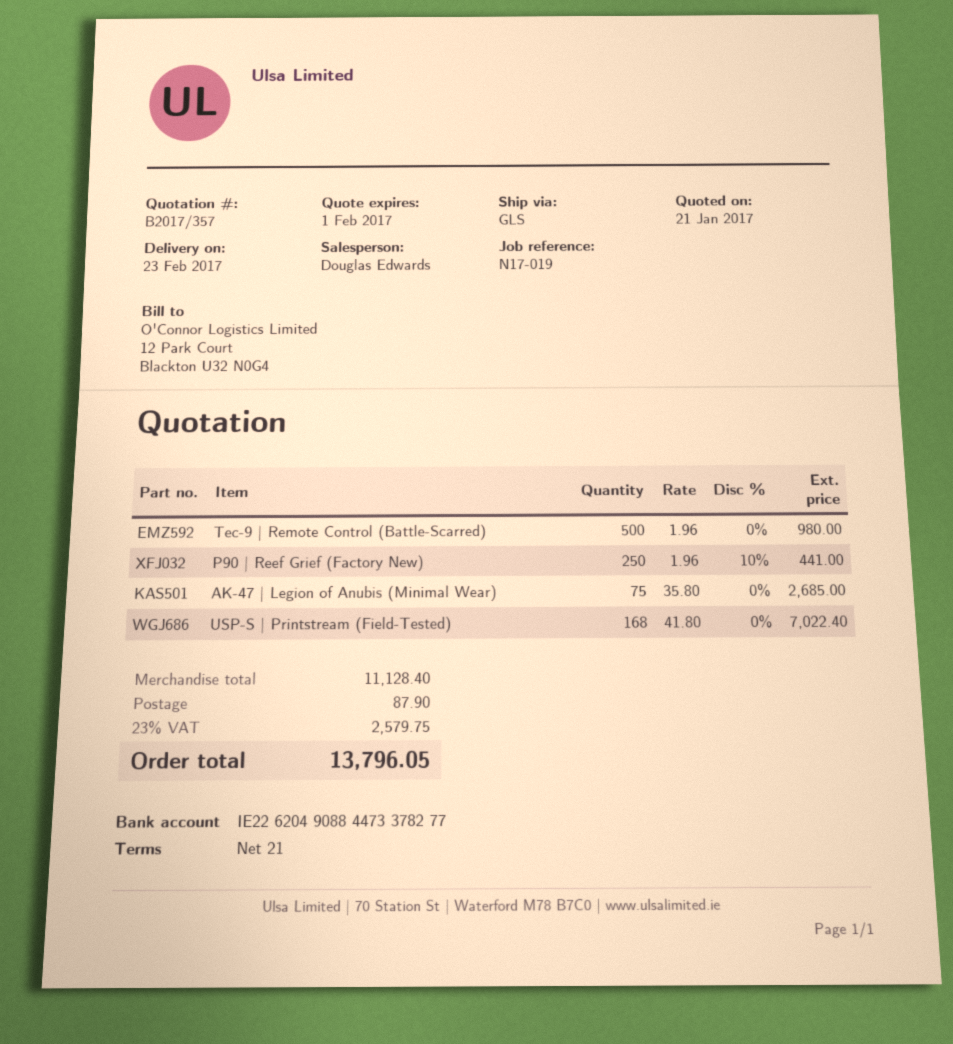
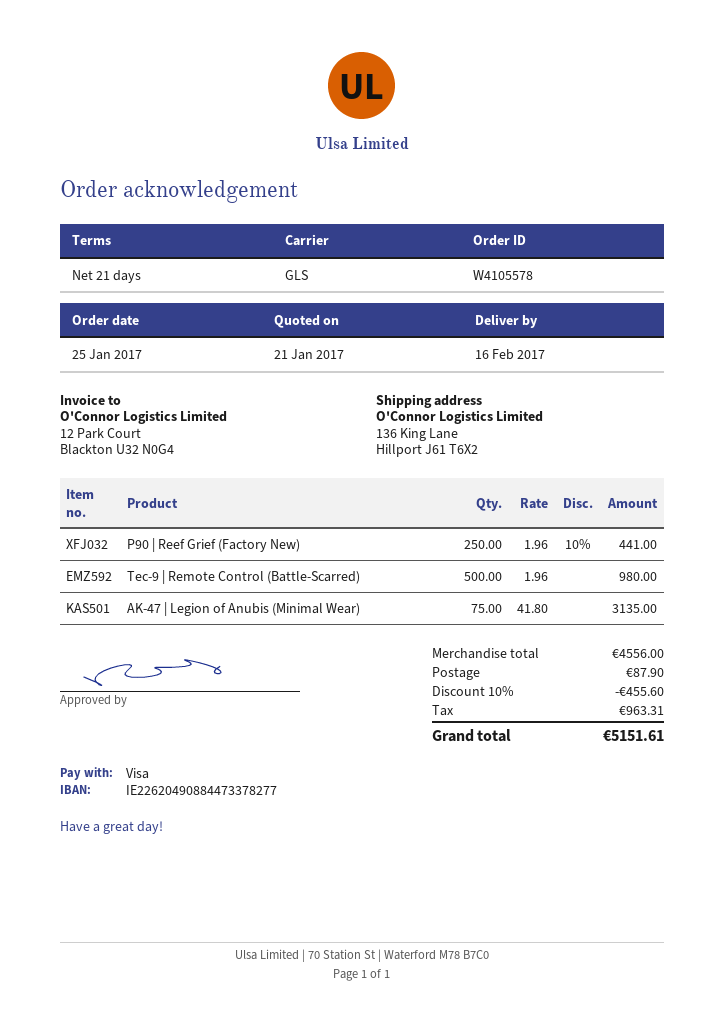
delivery date: 2017-02-23 -> 2017-02-16
AK-47 | Legion of Anubis (Minimal Wear): 75 x 35.80 = 2685.00 -> 75 x 41.80 = 3135.00
USP-S | Printstream (Field-Tested): 168 x 41.80 = 7022.40 -> none
subtotal: 11128.40 -> 4556.00
discount: none -> 10% = 455.60
tax: 2579.75 -> 963.31
total: 13796.05 -> 5151.61

